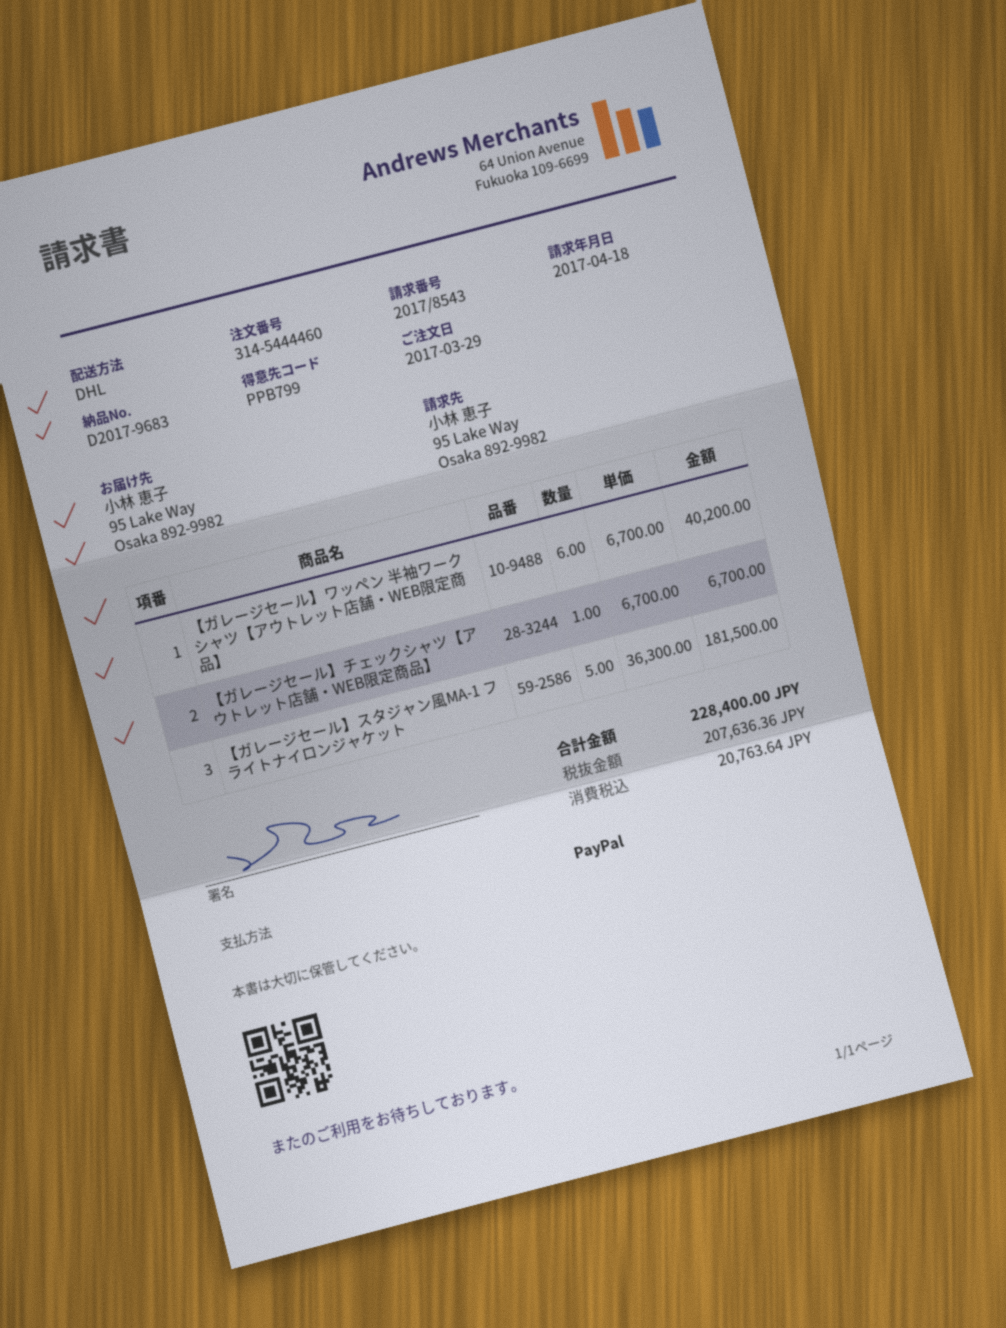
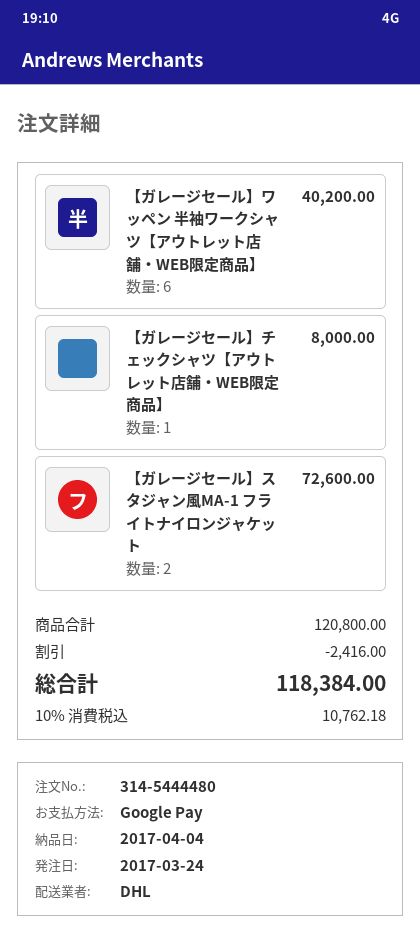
order number: 314-5444460 -> 314-5444480
order date: 2017-03-29 -> 2017-03-24
payment method: PayPal -> Google Pay
【ガレージセール】チェックシャツ【アウトレット店舗・WEB限定商品】: 1 for 6700.00 -> 1 for 8000.00
【ガレージセール】スタジャン風MA-1 フライトナイロンジャケット: 5 for 181500.00 -> 2 for 72600.00
discount: none -> 2416.00
tax: 20763.64 -> 10762.18
total: 228400.00 -> 118384.00

